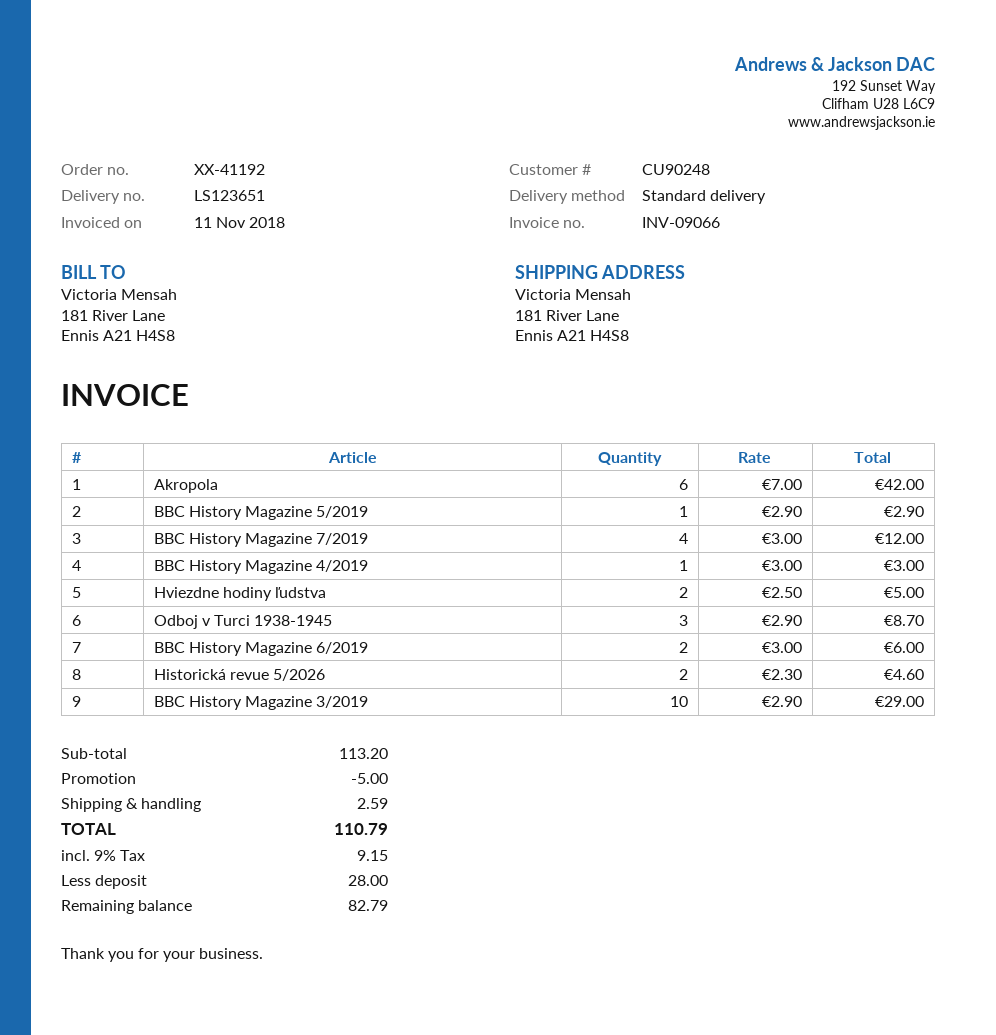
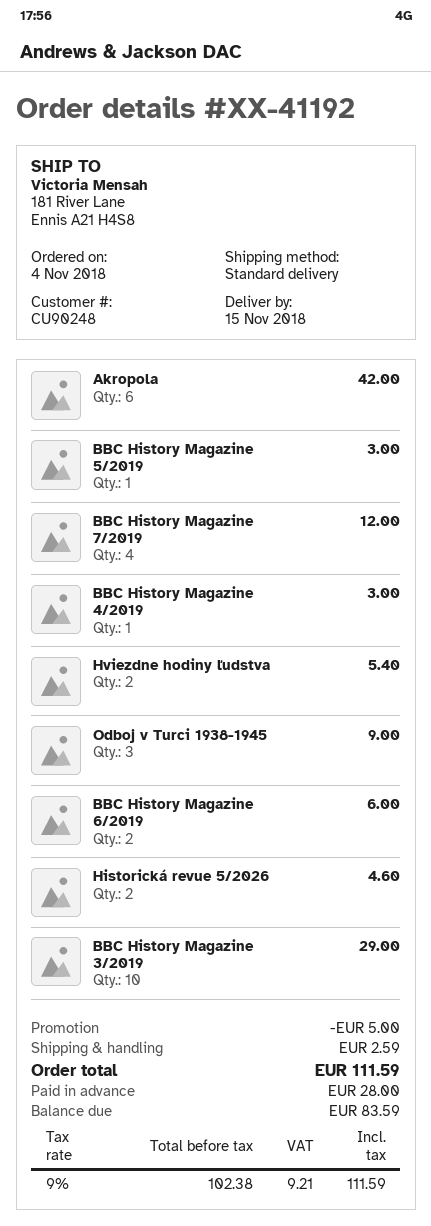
BBC History Magazine 5/2019: 1 for 2.90 -> 1 for 3.00
Hviezdne hodiny ľudstva: 2 for 5.00 -> 2 for 5.40
Odboj v Turci 1938-1945: 3 for 8.70 -> 3 for 9.00
tax: 9% = 9.15 -> 9% = 9.21
total: 110.79 -> 111.59
balance: 82.79 -> 83.59

